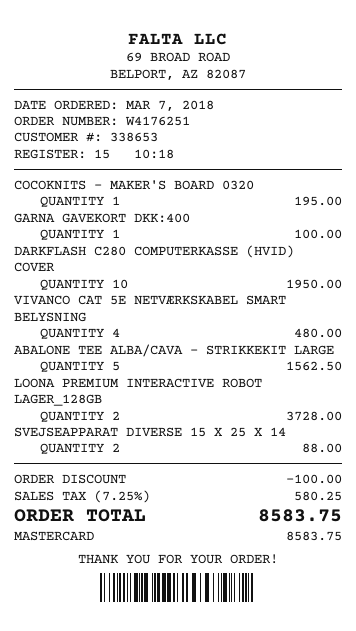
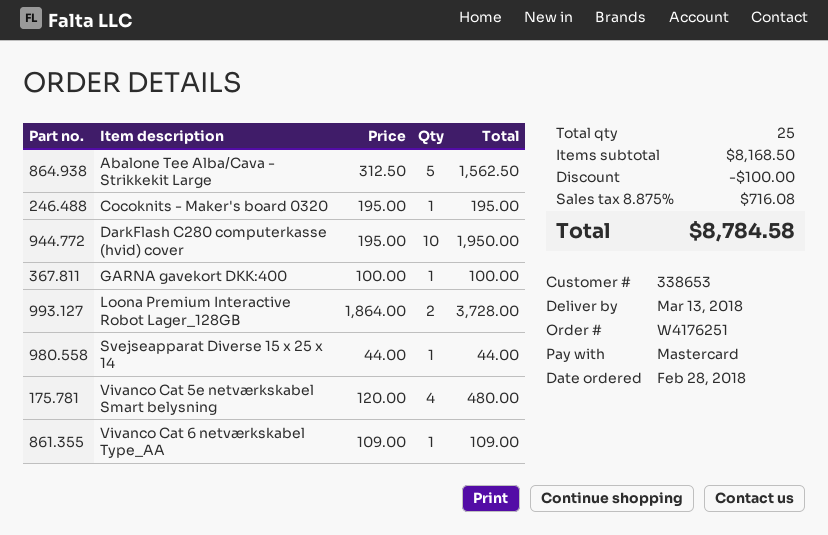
order date: 2018-03-07 -> 2018-02-28
SVEJSEAPPARAT DIVERSE 15 X 25 X 14: 2 for 88.00 -> 1 for 44.00
Vivanco Cat 6 netværkskabel Type_AA: none -> 1 for 109.00
tax: 7.25% = 580.25 -> 8.875% = 716.08
total: 8583.75 -> 8784.58

